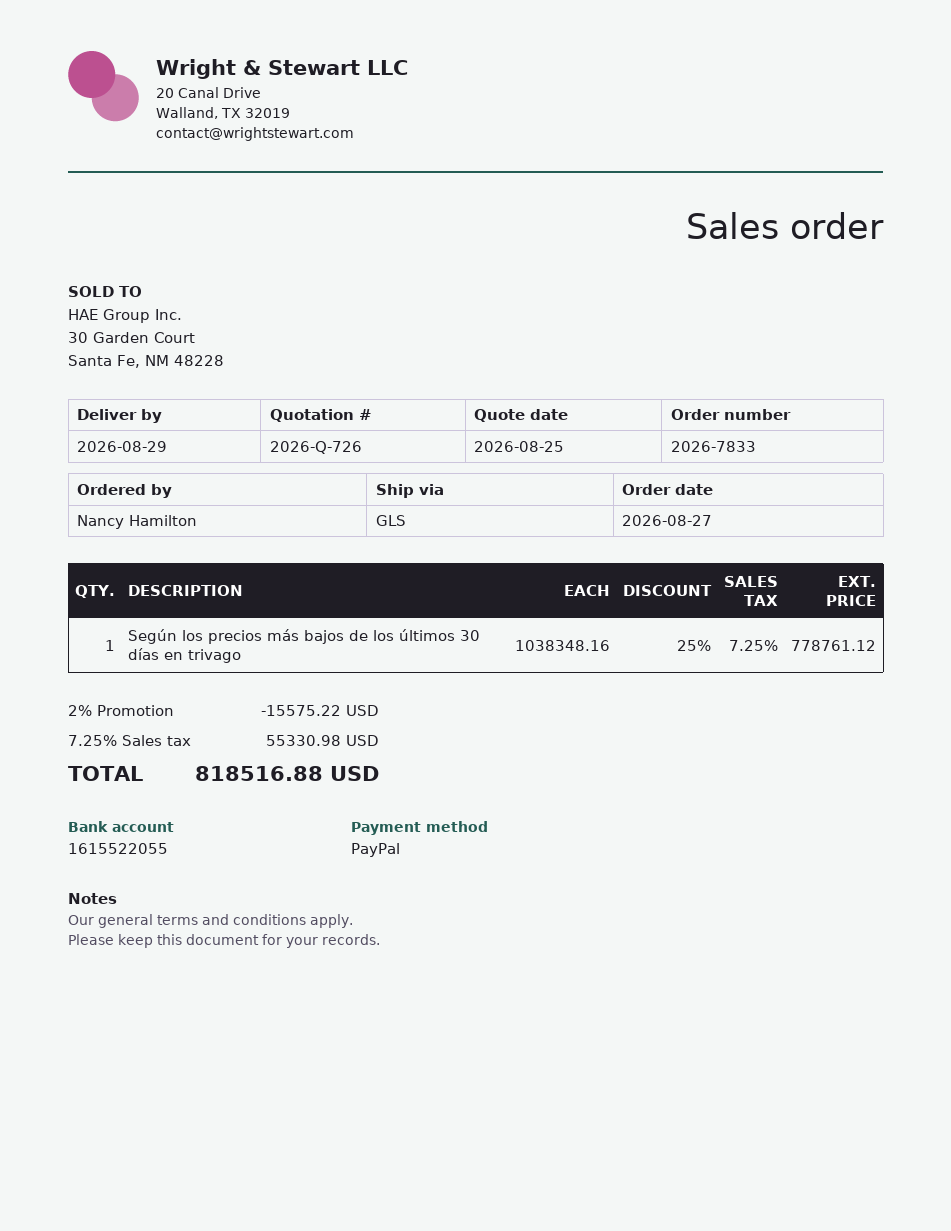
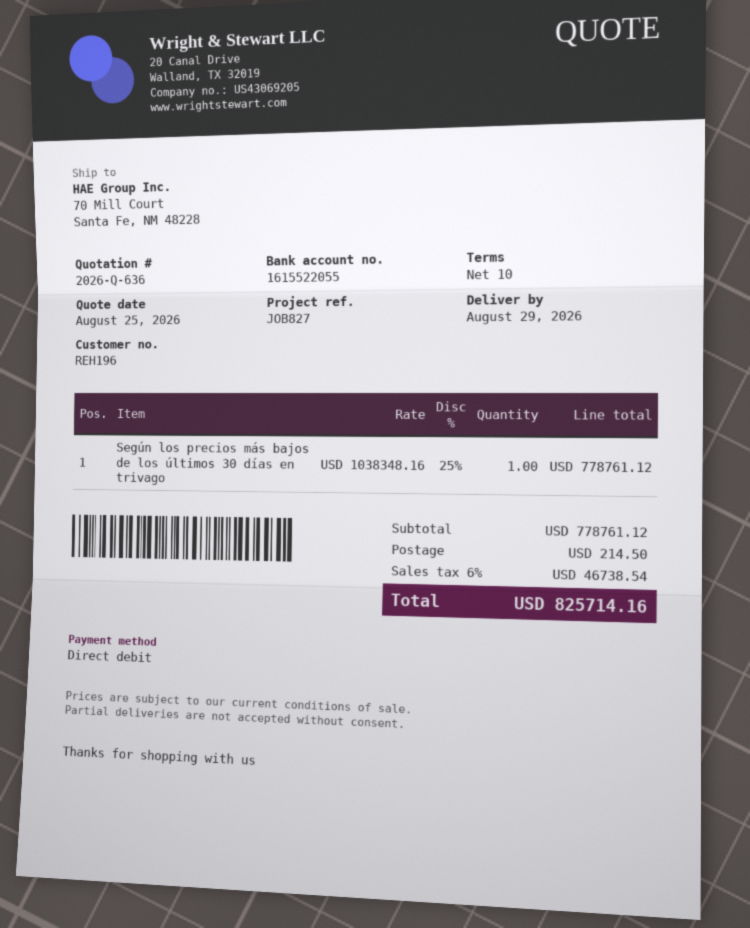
quote number: 2026-Q-726 -> 2026-Q-636
payment method: PayPal -> direct debit
discount: 2% = 15575.22 -> none
shipping: none -> 214.50
tax: 7.25% = 55330.98 -> 6% = 46738.54
total: 818516.88 -> 825714.16

